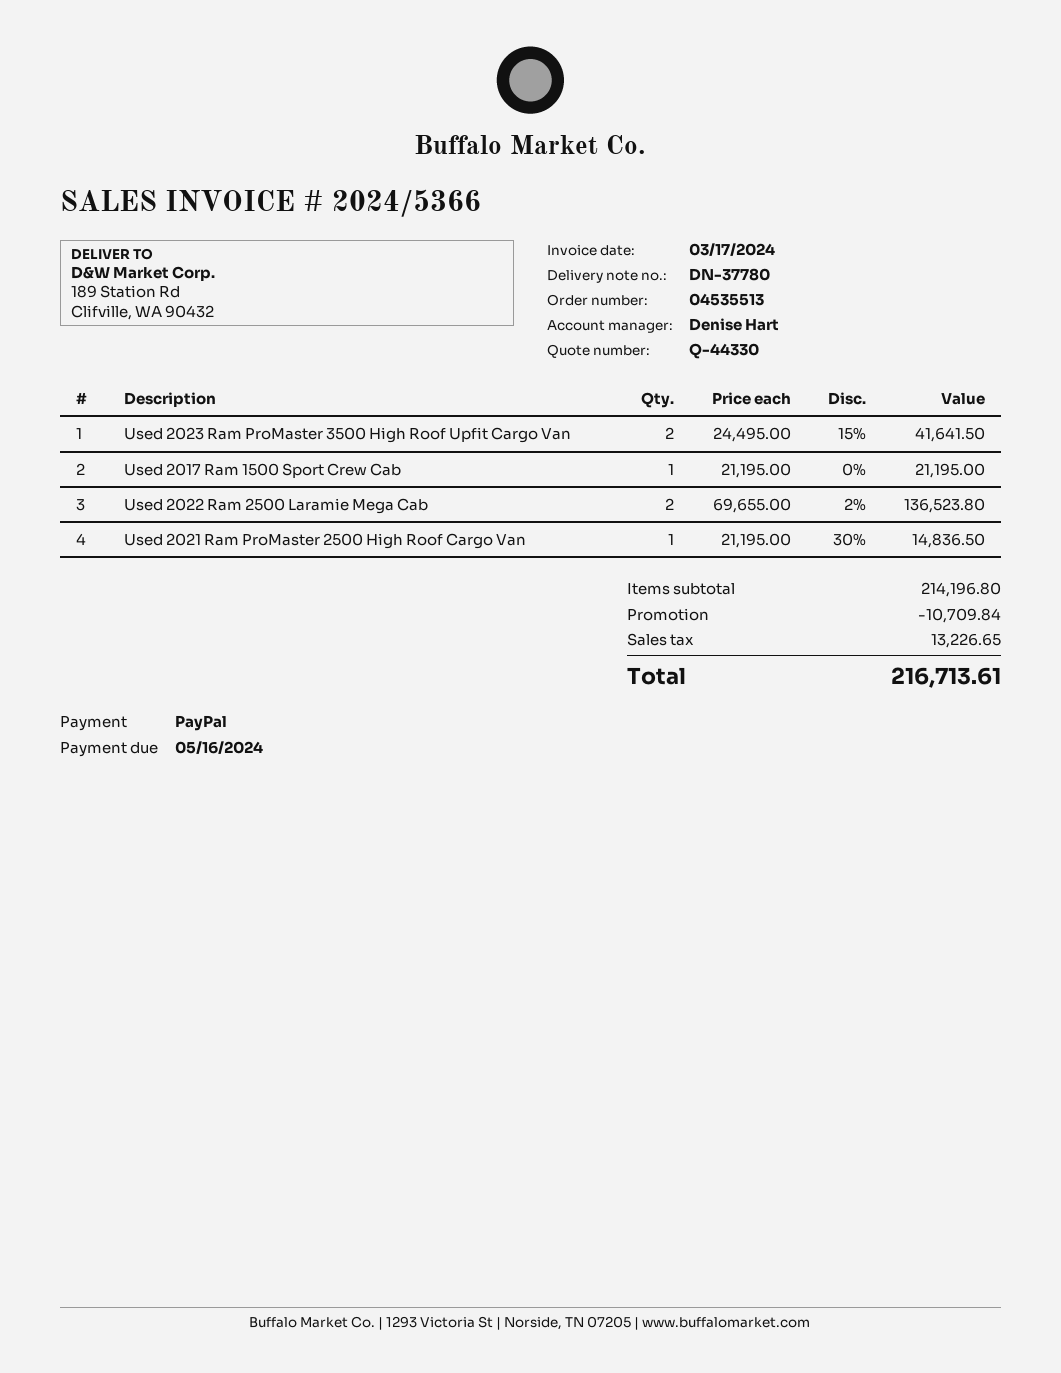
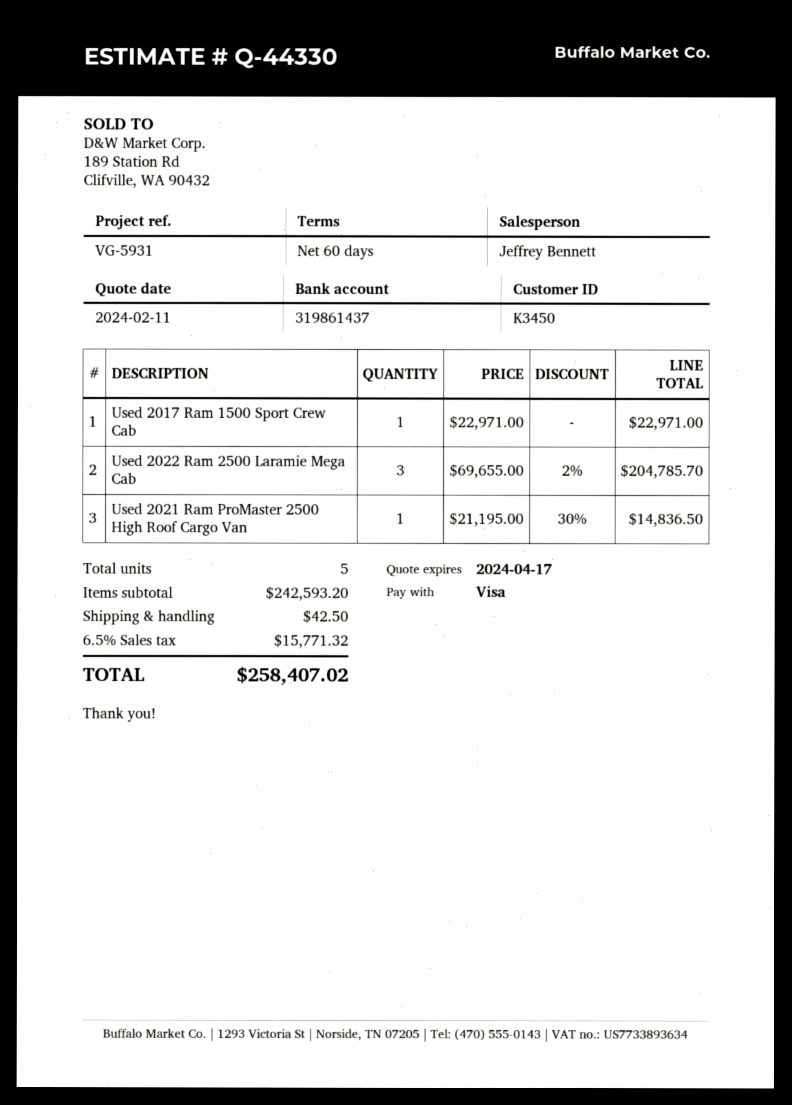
sales rep: Denise Hart -> Jeffrey Bennett
payment method: PayPal -> Visa
Used 2023 Ram ProMaster 3500 High Roof Upfit Cargo Van: 2 x 24495.00 - 15% = 41641.50 -> none
Used 2017 Ram 1500 Sport Crew Cab: 1 x 21195.00 = 21195.00 -> 1 x 22971.00 = 22971.00
Used 2022 Ram 2500 Laramie Mega Cab: 2 x 69655.00 - 2% = 136523.80 -> 3 x 69655.00 - 2% = 204785.70
subtotal: 214196.80 -> 242593.20
discount: 10709.84 -> none
shipping: none -> 42.50
tax: 13226.65 -> 15771.32
total: 216713.61 -> 258407.02

